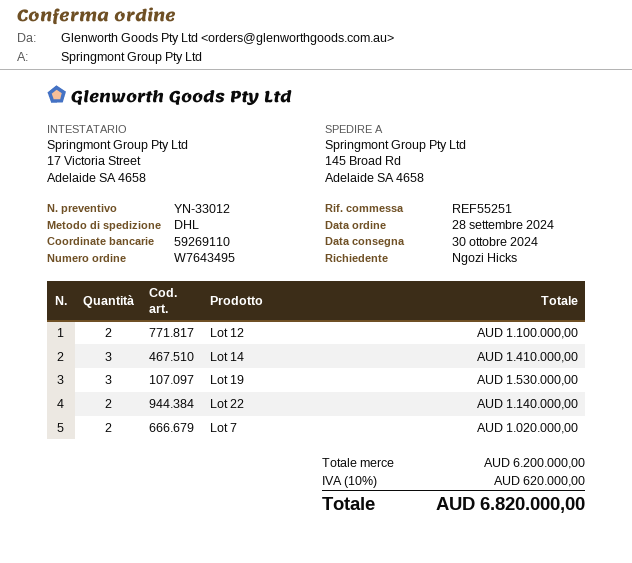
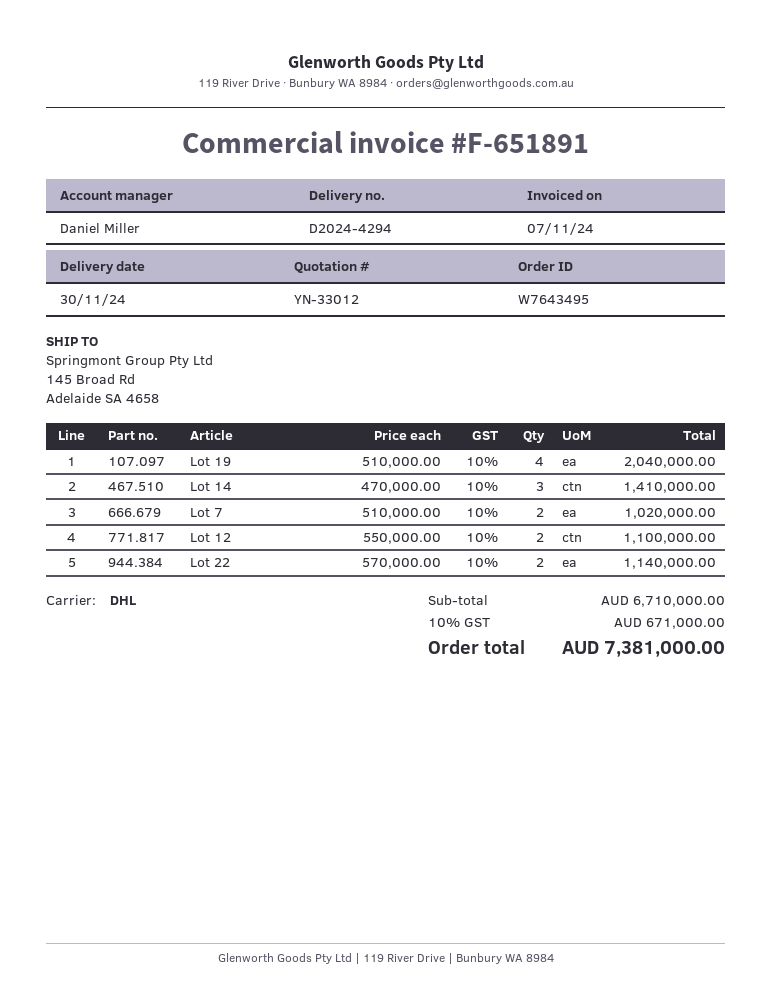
delivery date: 2024-10-30 -> 2024-11-30
Lot 19: 3 for 1530000.00 -> 4 for 2040000.00
subtotal: 6200000.00 -> 6710000.00
tax: 10% = 620000.00 -> 10% = 671000.00
total: 6820000.00 -> 7381000.00

